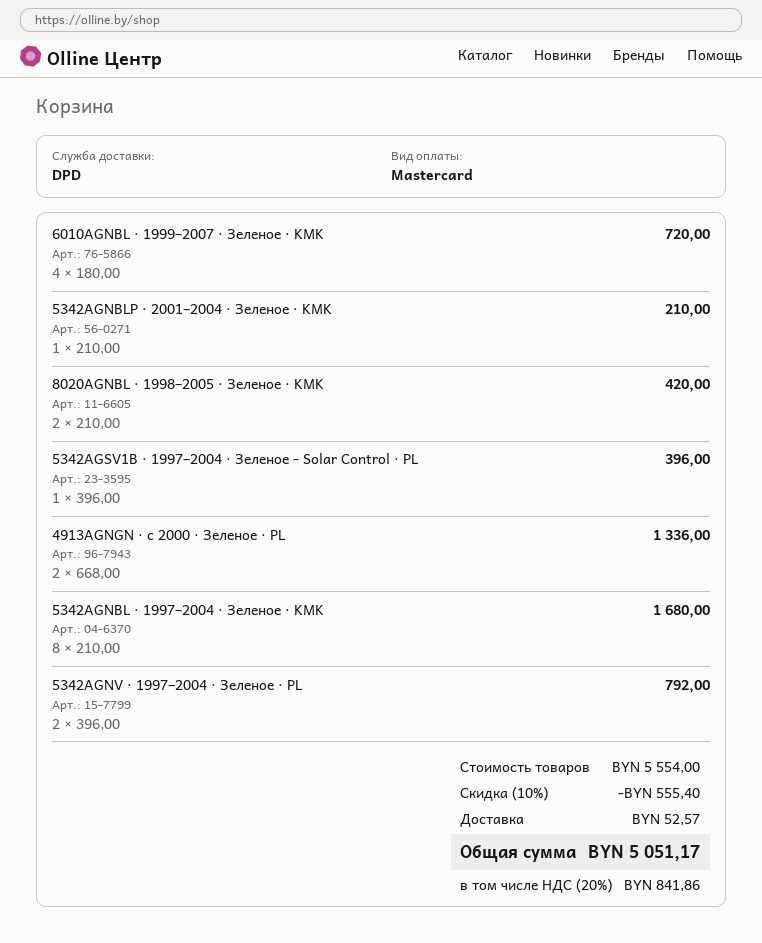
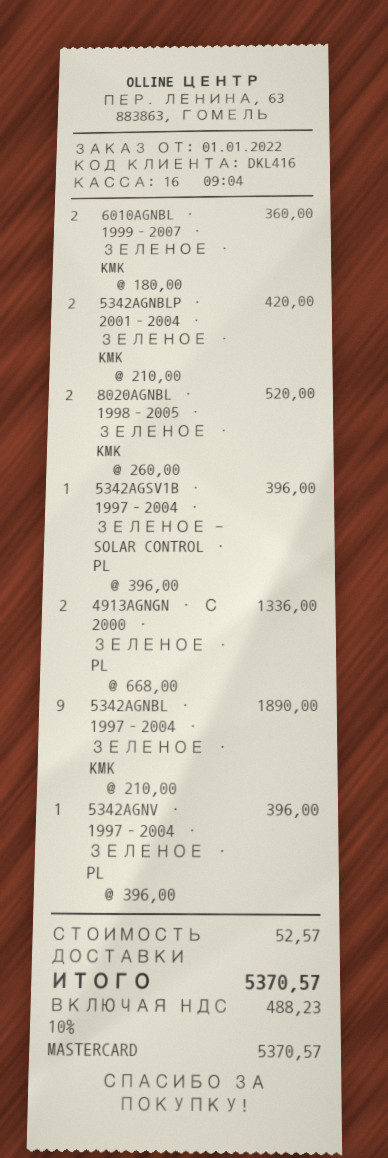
6010AGNBL · 1999–2007 · Зеленое · KMK: 4 x 180.00 = 720.00 -> 2 x 180.00 = 360.00
5342AGNBLP · 2001–2004 · Зеленое · KMK: 1 x 210.00 = 210.00 -> 2 x 210.00 = 420.00
8020AGNBL · 1998–2005 · Зеленое · KMK: 2 x 210.00 = 420.00 -> 2 x 260.00 = 520.00
5342AGNBL · 1997–2004 · Зеленое · KMK: 8 x 210.00 = 1680.00 -> 9 x 210.00 = 1890.00
5342AGNV · 1997–2004 · Зеленое · PL: 2 x 396.00 = 792.00 -> 1 x 396.00 = 396.00
discount: 10% = 555.40 -> none
tax: 20% = 841.86 -> 10% = 488.23
total: 5051.17 -> 5370.57

